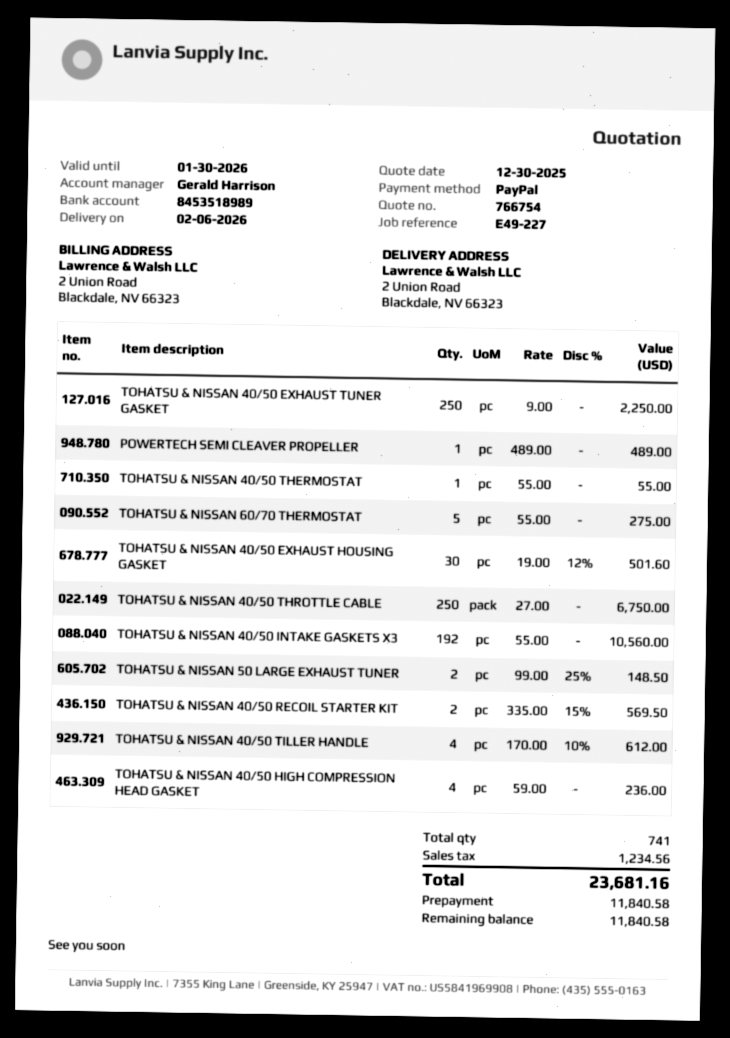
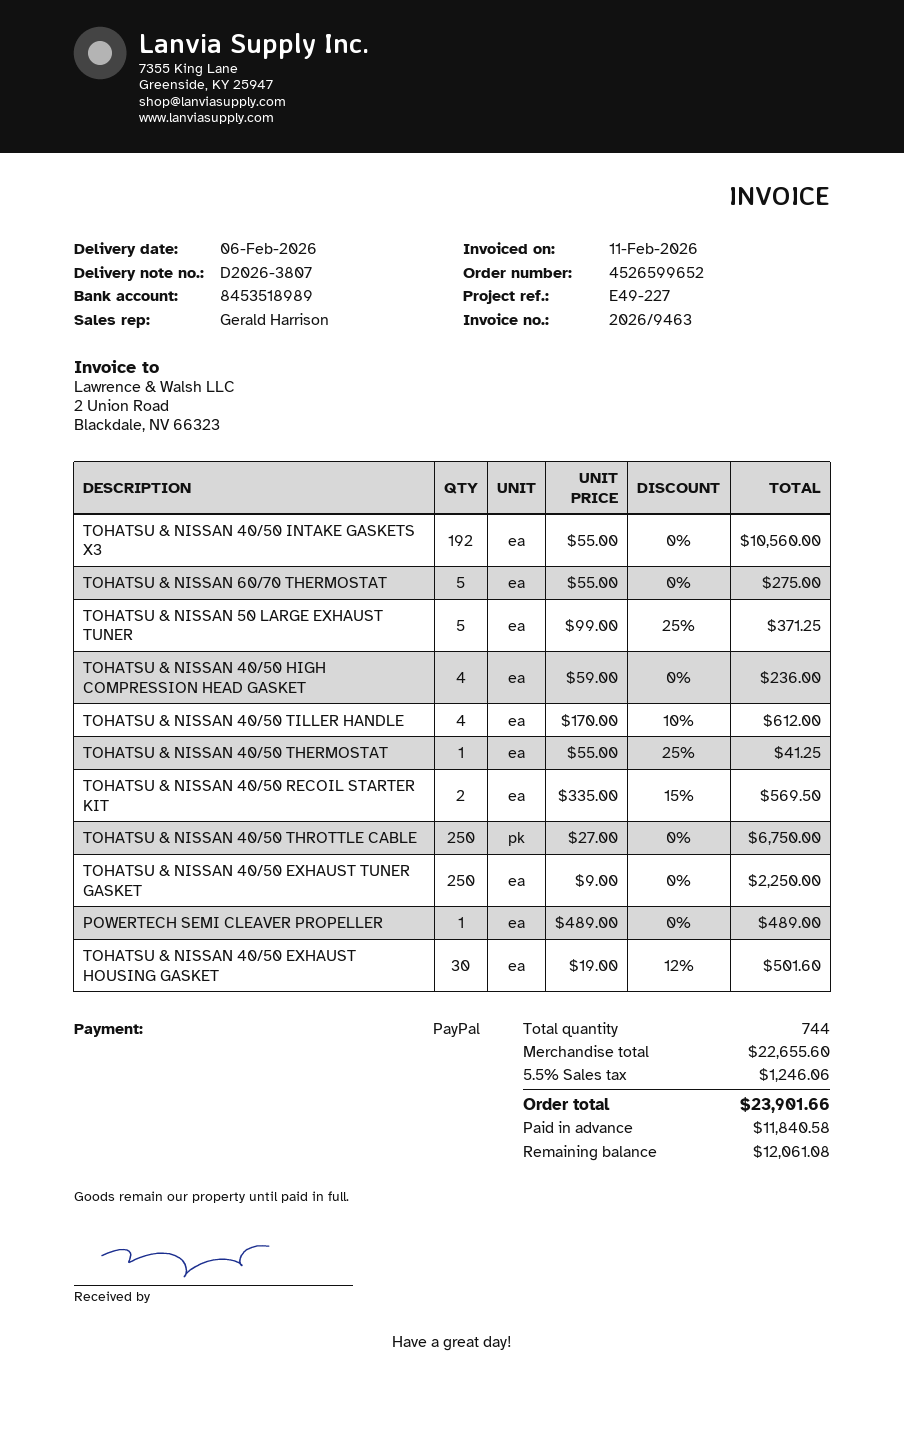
TOHATSU & NISSAN 40/50 THERMOSTAT: 1 x 55.00 = 55.00 -> 1 x 55.00 - 25% = 41.25
TOHATSU & NISSAN 50 LARGE EXHAUST TUNER: 2 x 99.00 - 25% = 148.50 -> 5 x 99.00 - 25% = 371.25
total quantity: 741 -> 744
tax: 1234.56 -> 1246.06
total: 23681.16 -> 23901.66
balance: 11840.58 -> 12061.08

